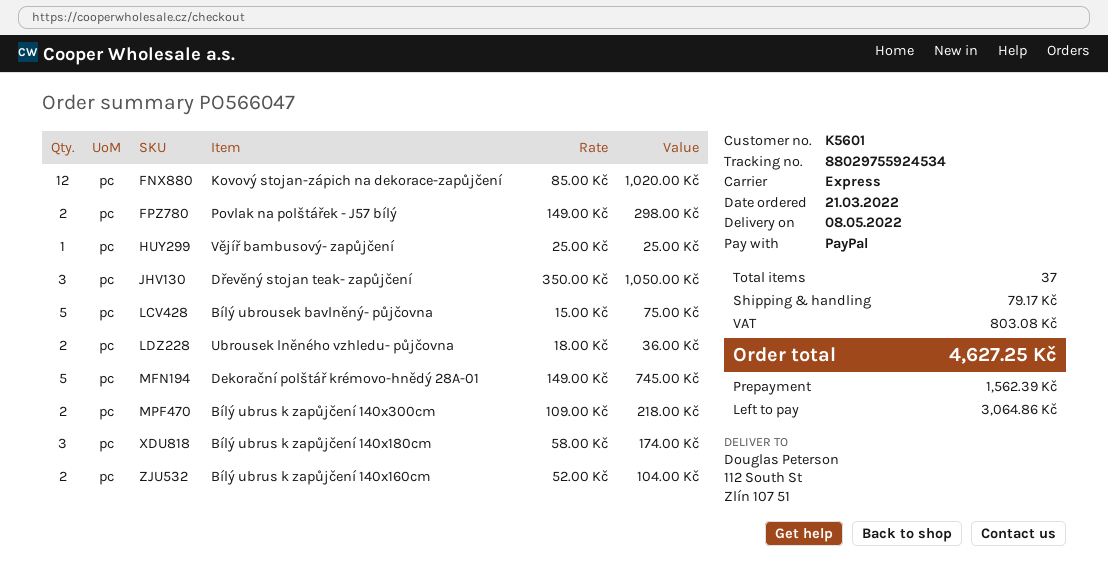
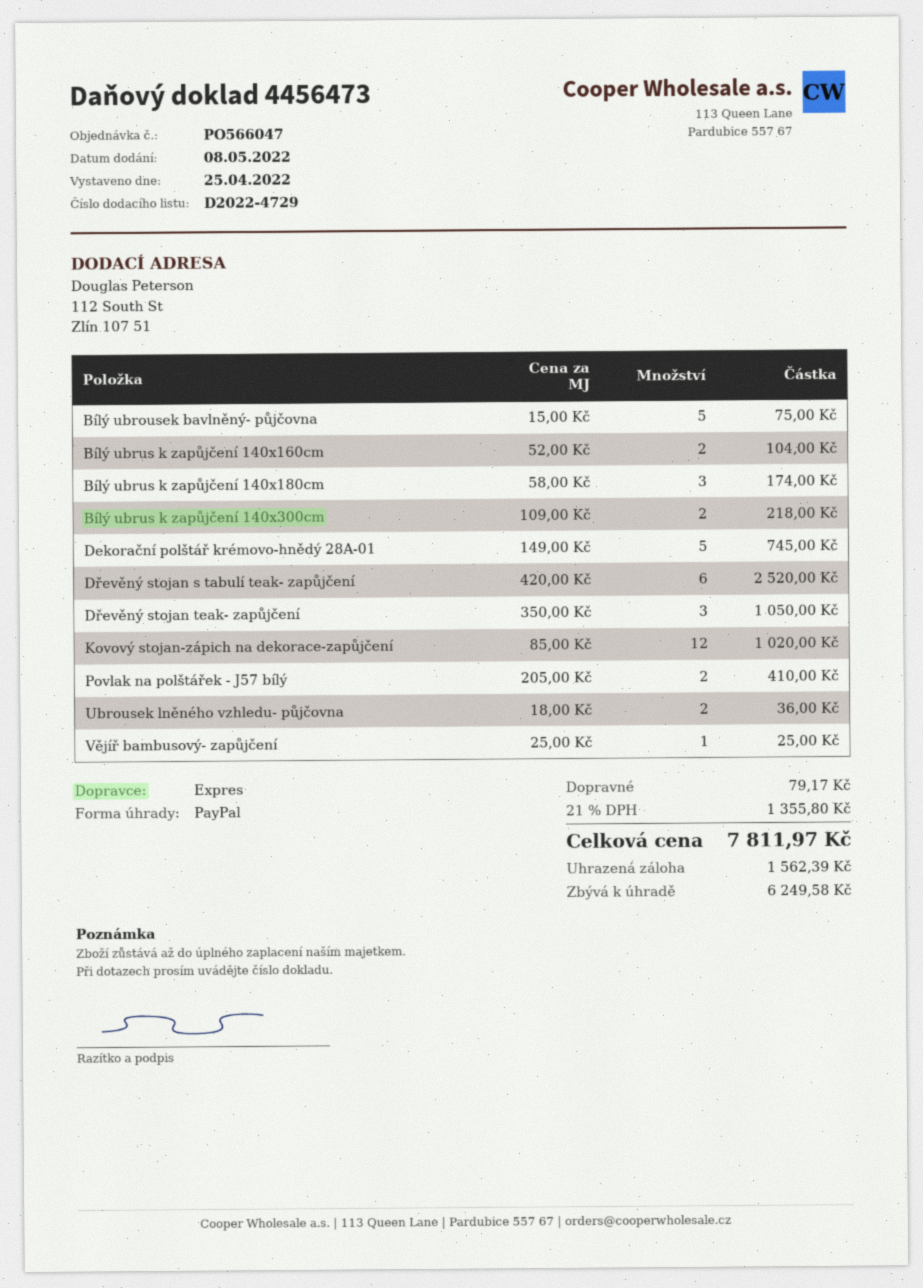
Povlak na polštářek - J57 bílý: 2 x 149.00 = 298.00 -> 2 x 205.00 = 410.00
Dřevěný stojan s tabulí teak- zapůjčení: none -> 6 x 420.00 = 2520.00
tax: 803.08 -> 1355.80
total: 4627.25 -> 7811.97
balance: 3064.86 -> 6249.58

